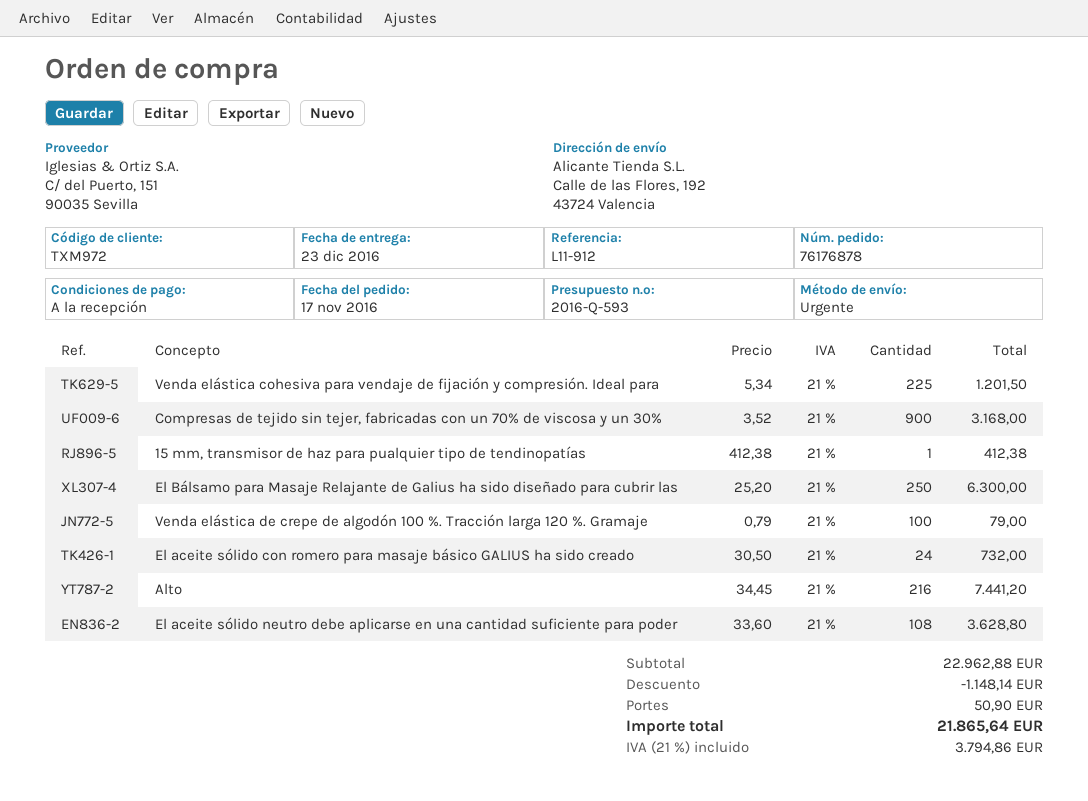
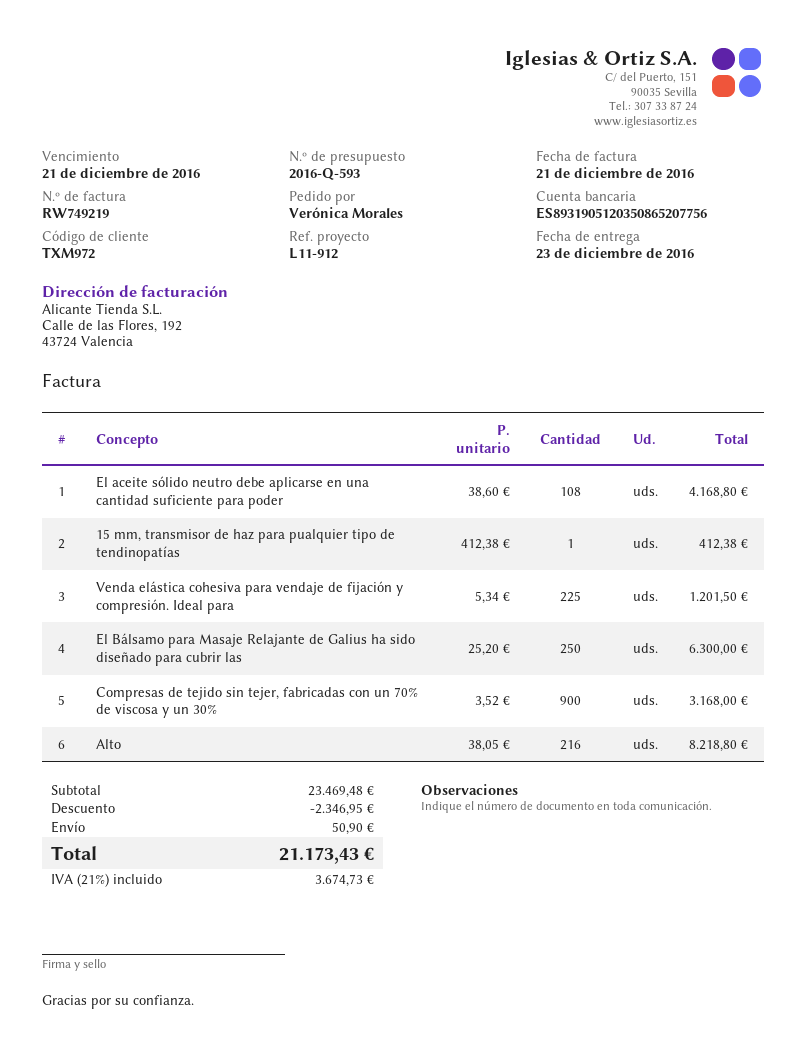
Venda elástica de crepe de algodón 100 %. Tracción larga 120 %. Gramaje: 100 x 0.79 = 79.00 -> none
El aceite sólido con romero para masaje básico GALIUS ha sido creado: 24 x 30.50 = 732.00 -> none
Alto: 216 x 34.45 = 7441.20 -> 216 x 38.05 = 8218.80
El aceite sólido neutro debe aplicarse en una cantidad suficiente para poder: 108 x 33.60 = 3628.80 -> 108 x 38.60 = 4168.80
subtotal: 22962.88 -> 23469.48
discount: 1148.14 -> 2346.95
tax: 21% = 3794.86 -> 21% = 3674.73
total: 21865.64 -> 21173.43

